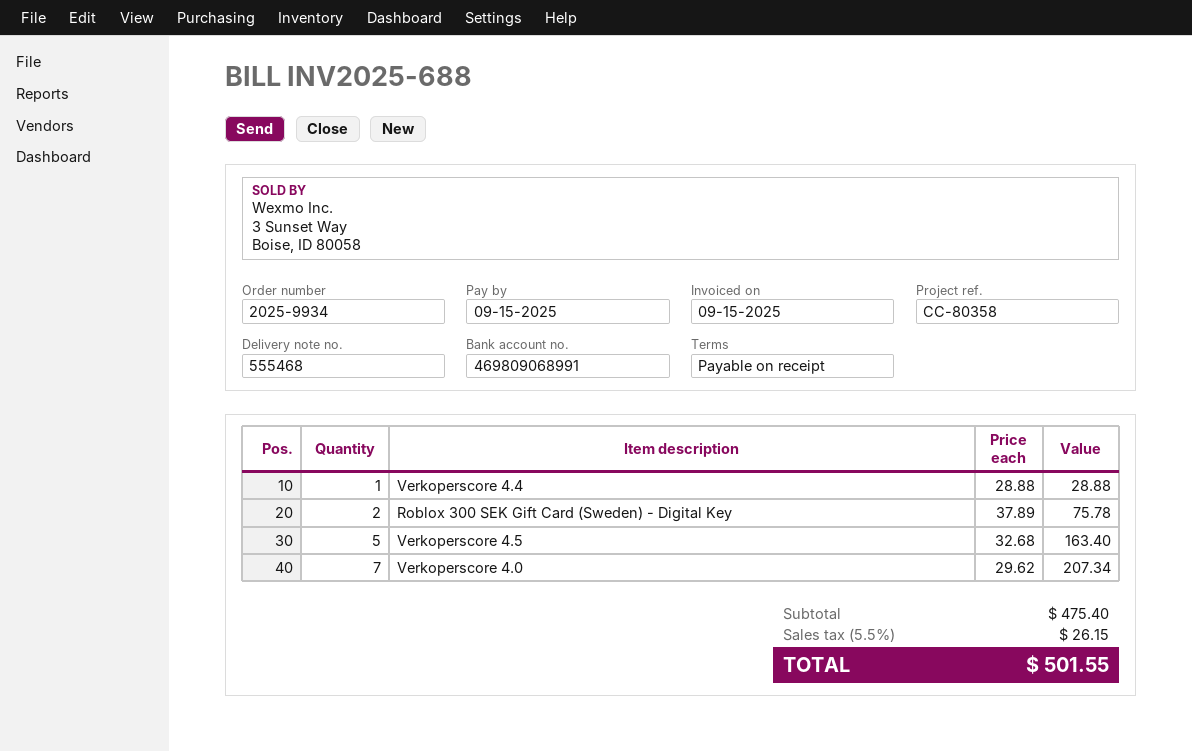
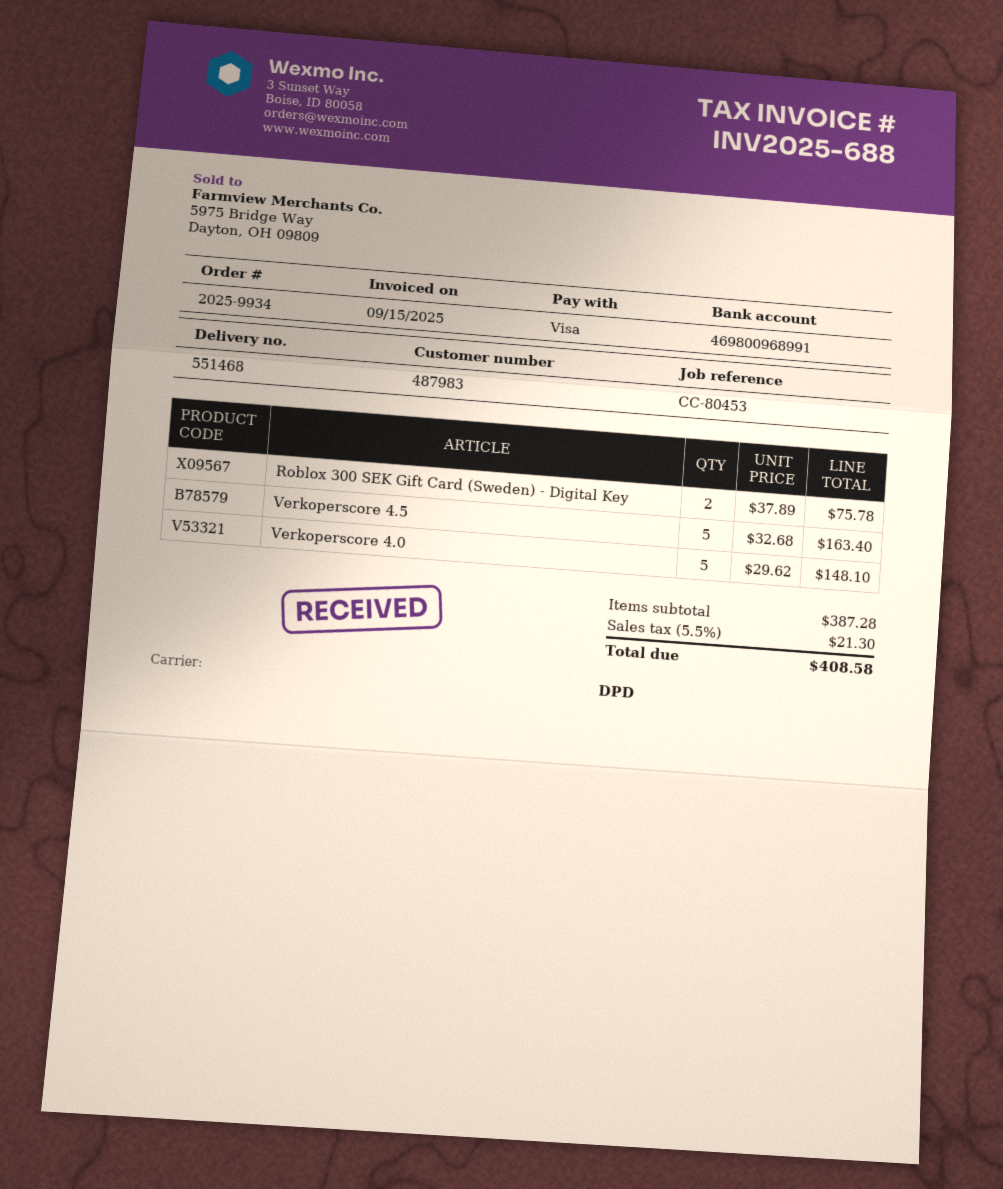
delivery note number: 555468 -> 551468
reference: CC-80358 -> CC-80453
bank account: 469809068991 -> 469800968991
Verkoperscore 4.4: 1 x 28.88 = 28.88 -> none
Verkoperscore 4.0: 7 x 29.62 = 207.34 -> 5 x 29.62 = 148.10
subtotal: 475.40 -> 387.28
tax: 5.5% = 26.15 -> 5.5% = 21.30
total: 501.55 -> 408.58

